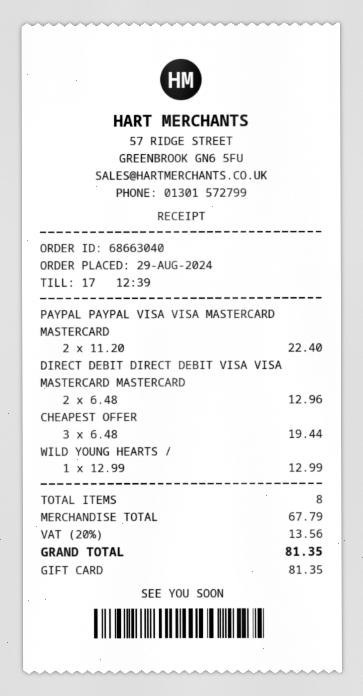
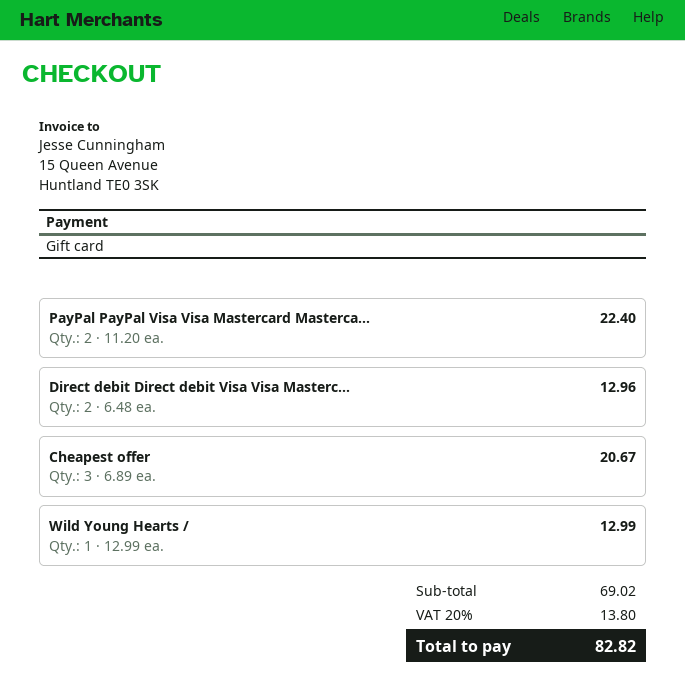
CHEAPEST OFFER: 3 x 6.48 = 19.44 -> 3 x 6.89 = 20.67
subtotal: 67.79 -> 69.02
tax: 20% = 13.56 -> 20% = 13.80
total: 81.35 -> 82.82

